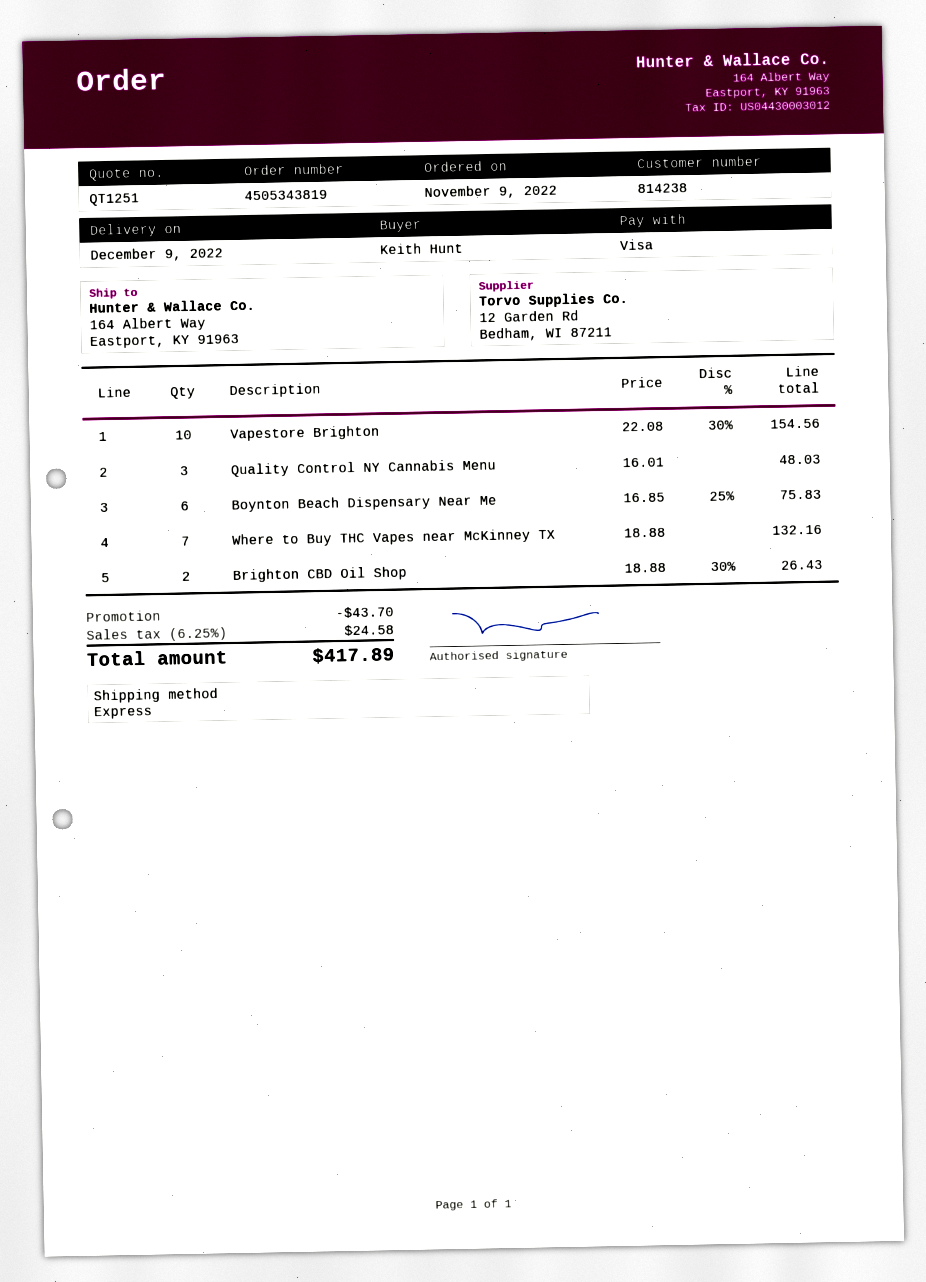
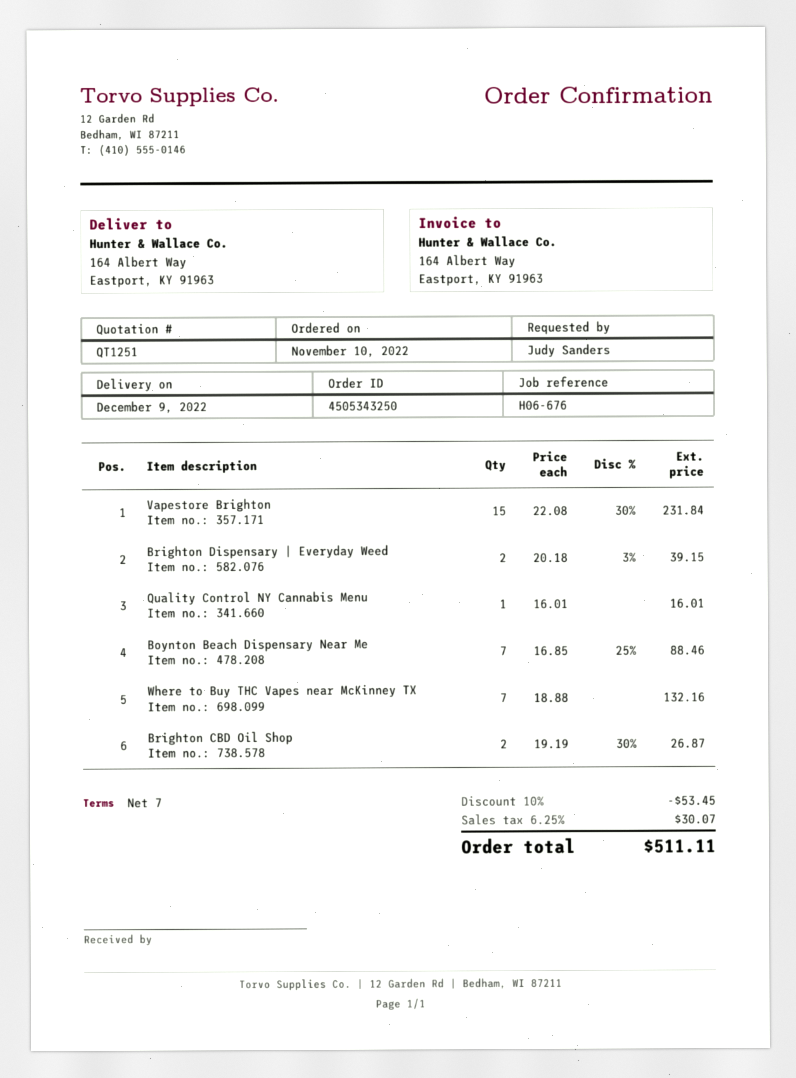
order number: 4505343819 -> 4505343250
order date: 2022-11-09 -> 2022-11-10
ordered by: Keith Hunt -> Judy Sanders
Vapestore Brighton: 10 x 22.08 - 30% = 154.56 -> 15 x 22.08 - 30% = 231.84
Quality Control NY Cannabis Menu: 3 x 16.01 = 48.03 -> 1 x 16.01 = 16.01
Boynton Beach Dispensary Near Me: 6 x 16.85 - 25% = 75.83 -> 7 x 16.85 - 25% = 88.46
Brighton CBD Oil Shop: 2 x 18.88 - 30% = 26.43 -> 2 x 19.19 - 30% = 26.87
Brighton Dispensary | Everyday Weed: none -> 2 x 20.18 - 3% = 39.15
discount: 43.70 -> 53.45
tax: 6.25% = 24.58 -> 6.25% = 30.07
total: 417.89 -> 511.11

